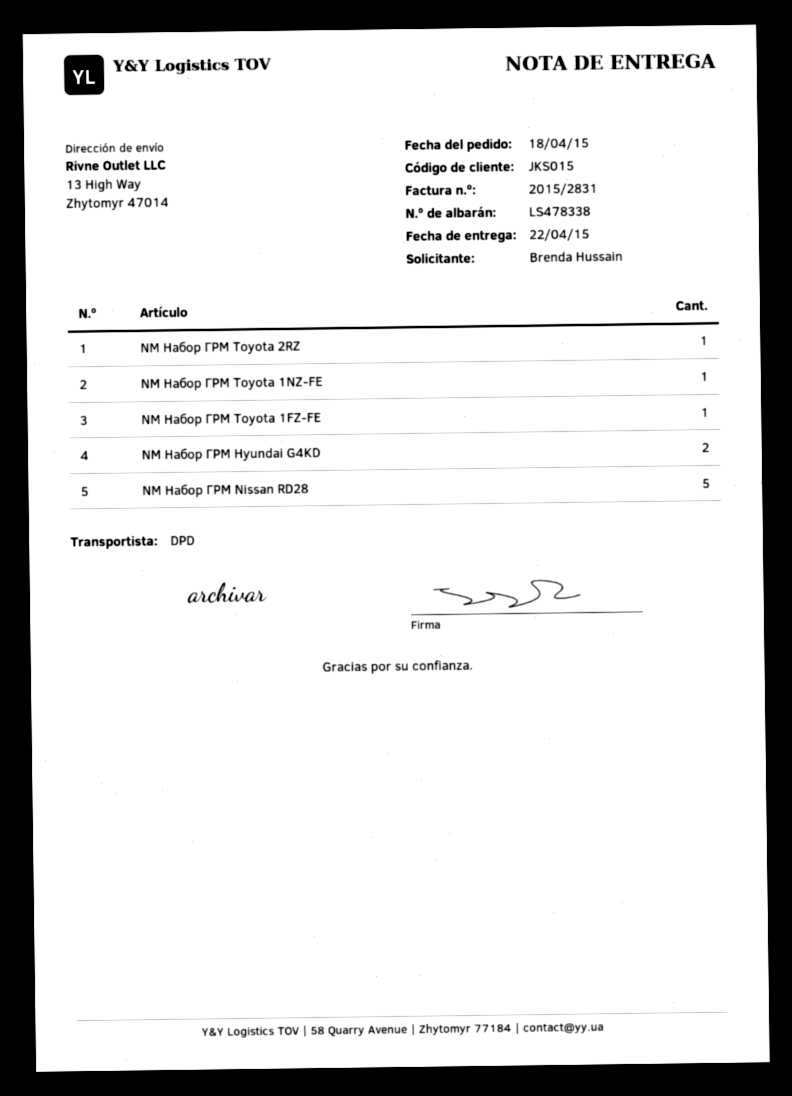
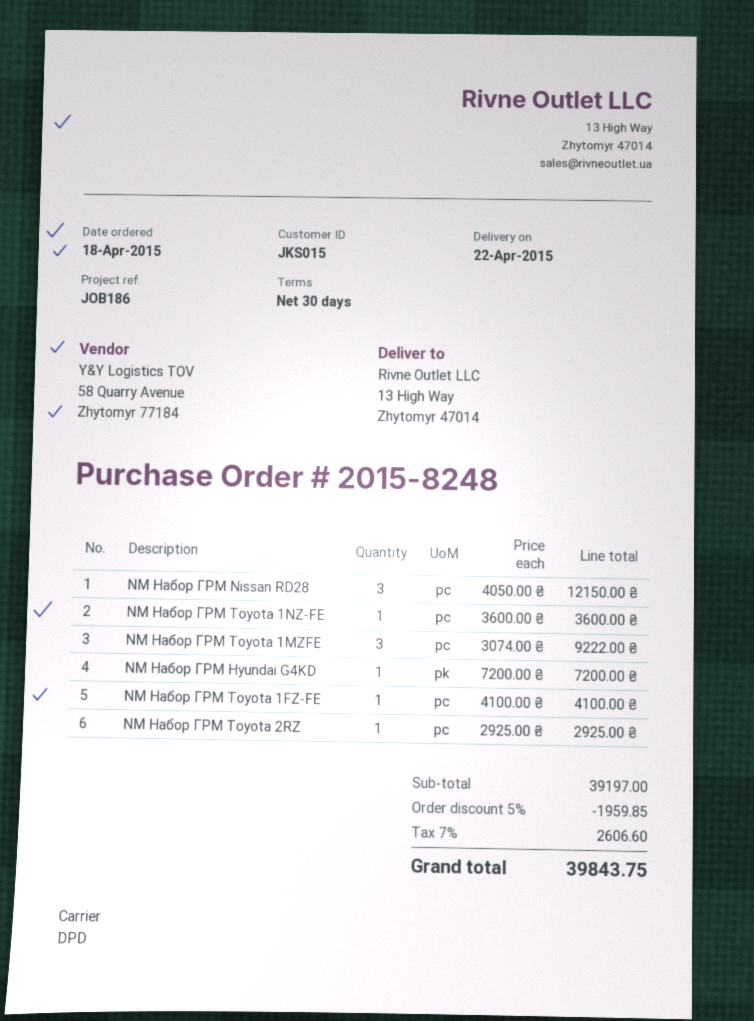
NM Набор ГРМ Hyundai G4KD: 2 -> 1
NM Набор ГРМ Nissan RD28: 5 -> 3
NM Набор ГРМ Toyota 1MZFE: none -> 3

